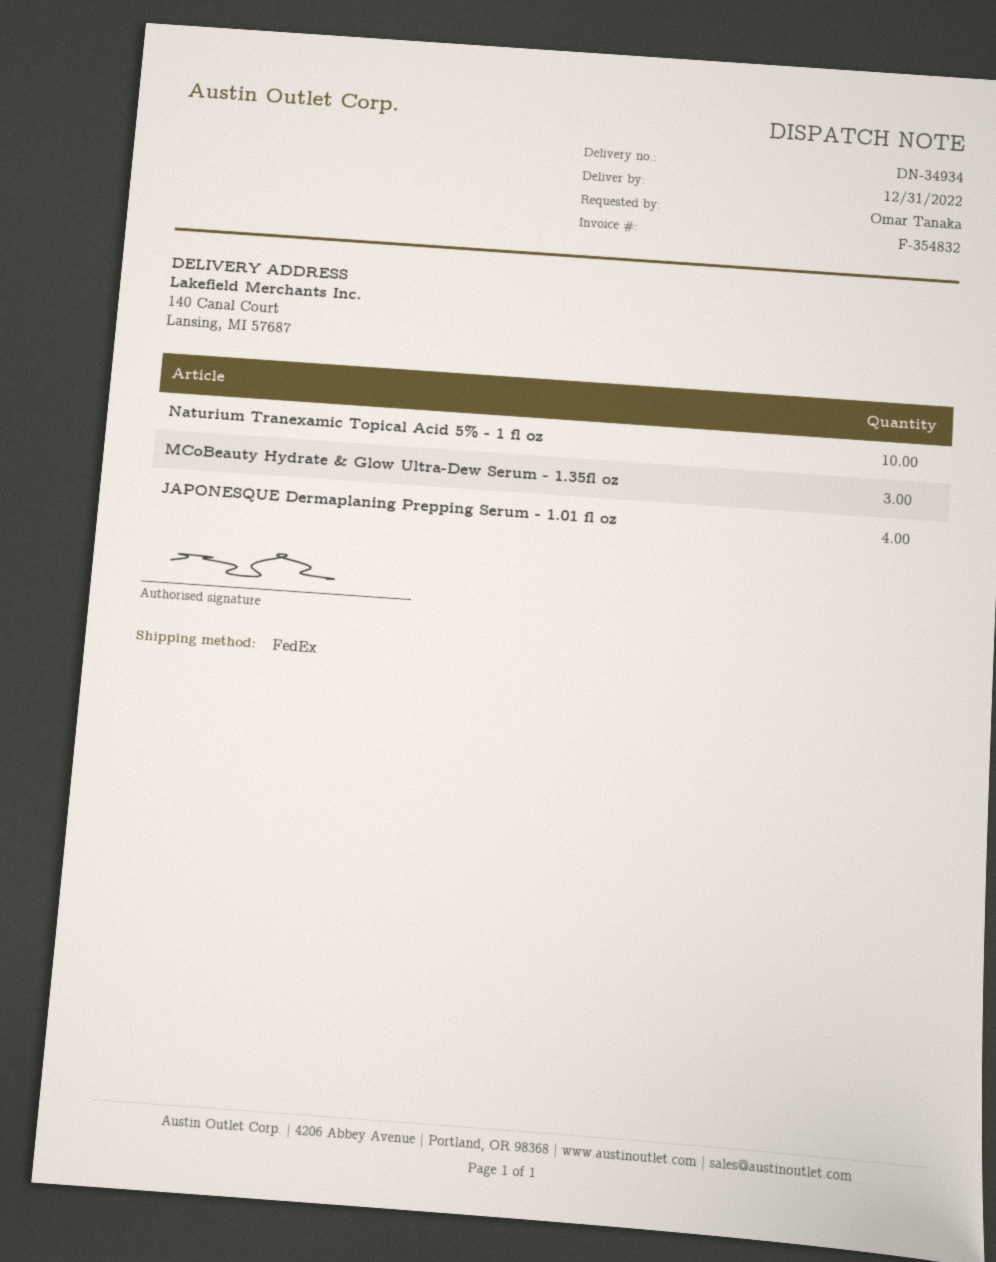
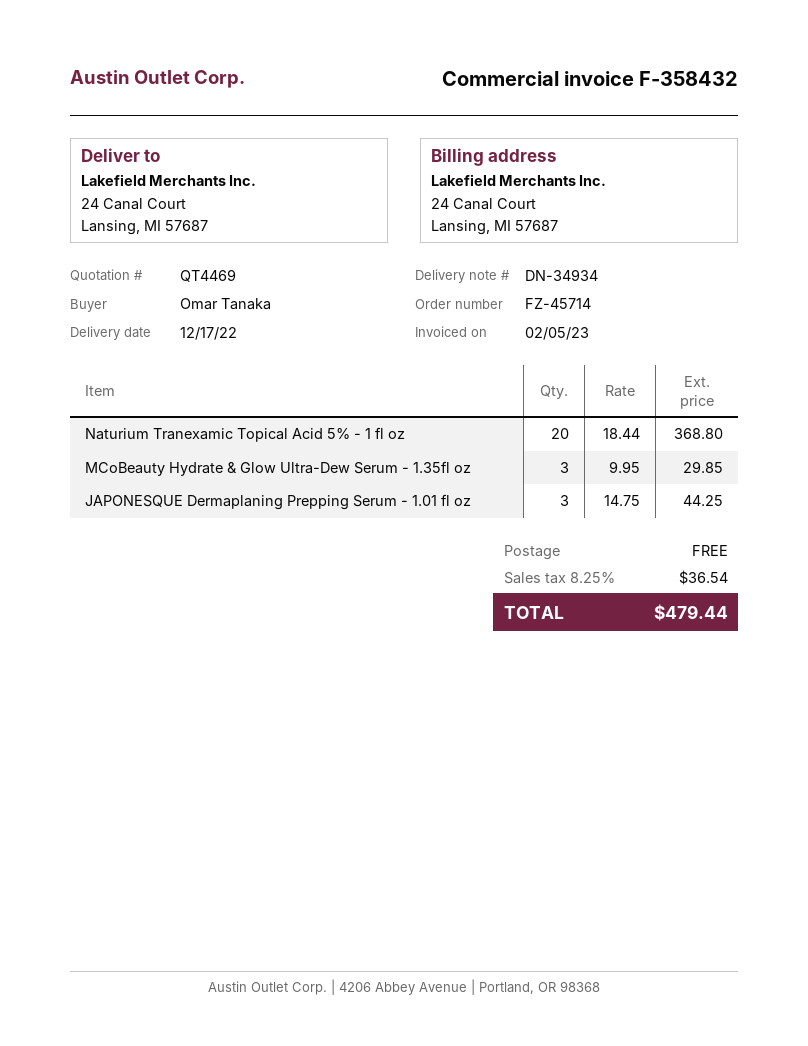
delivery date: 2022-12-31 -> 2022-12-17
invoice number: F-354832 -> F-358432
ship to: 140 Canal Court, Lansing, MI 57687 -> 24 Canal Court, Lansing, MI 57687
Naturium Tranexamic Topical Acid 5% - 1 fl oz: 10 -> 20
JAPONESQUE Dermaplaning Prepping Serum - 1.01 fl oz: 4 -> 3

